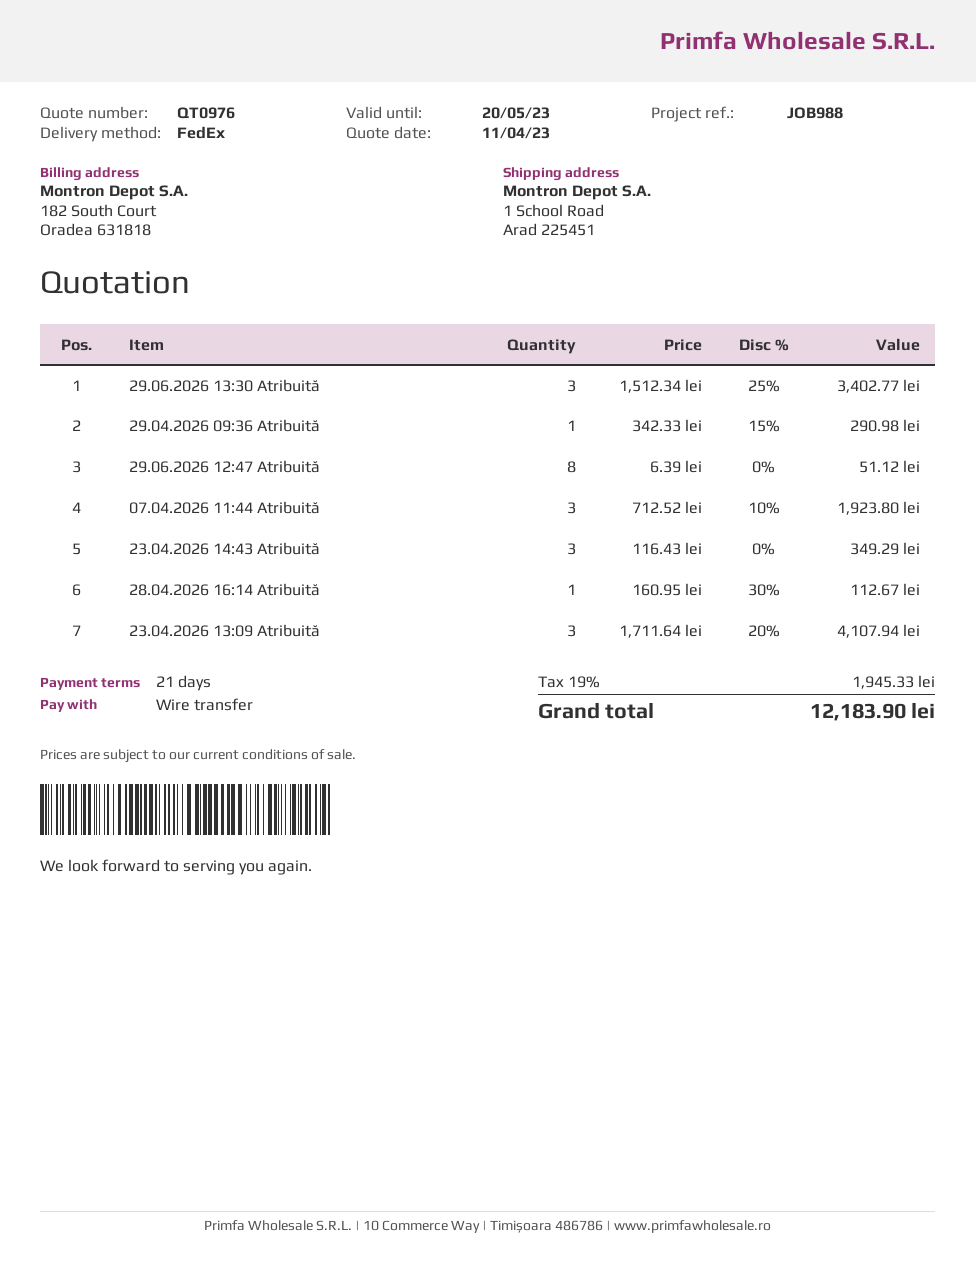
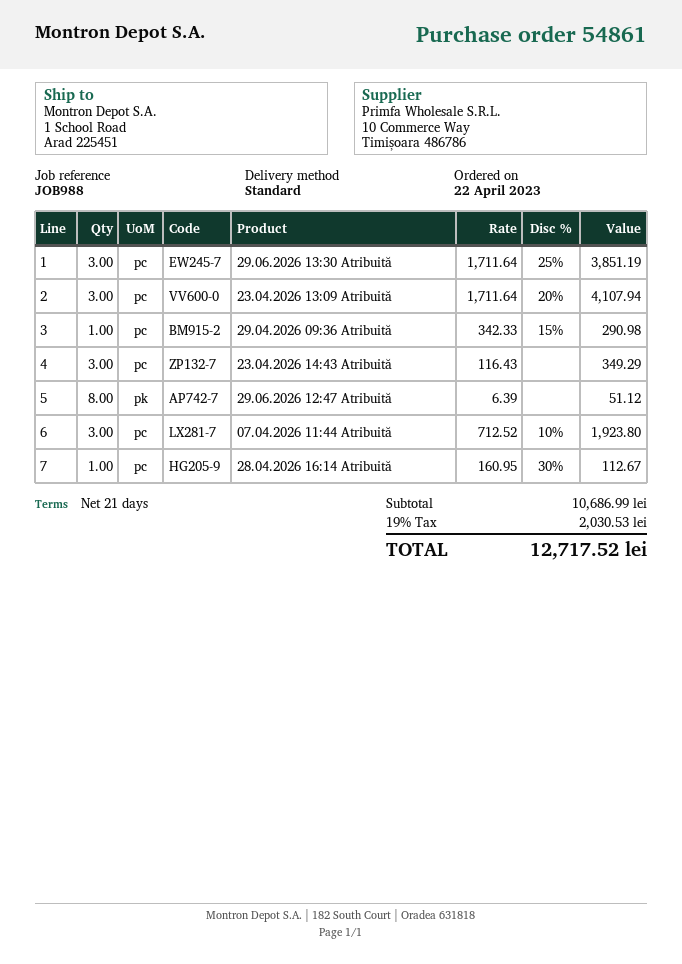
shipping method: FedEx -> standard
29.06.2026 13:30 Atribuită: 3 x 1512.34 - 25% = 3402.77 -> 3 x 1711.64 - 25% = 3851.19
tax: 19% = 1945.33 -> 19% = 2030.53
total: 12183.90 -> 12717.52

